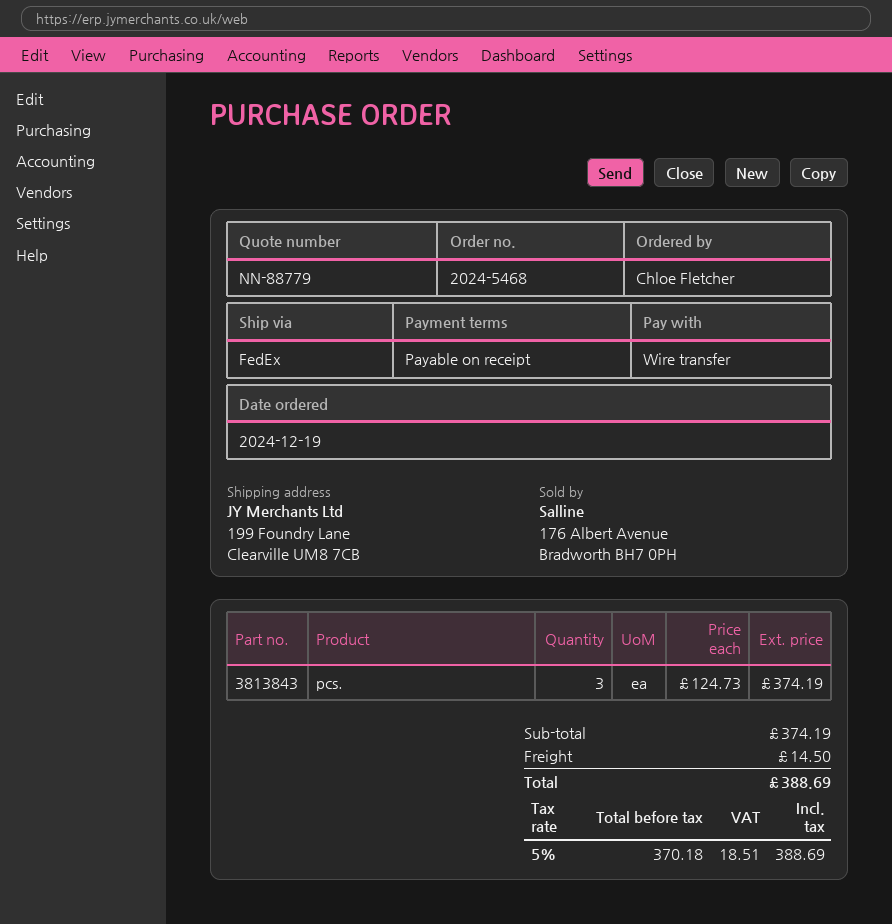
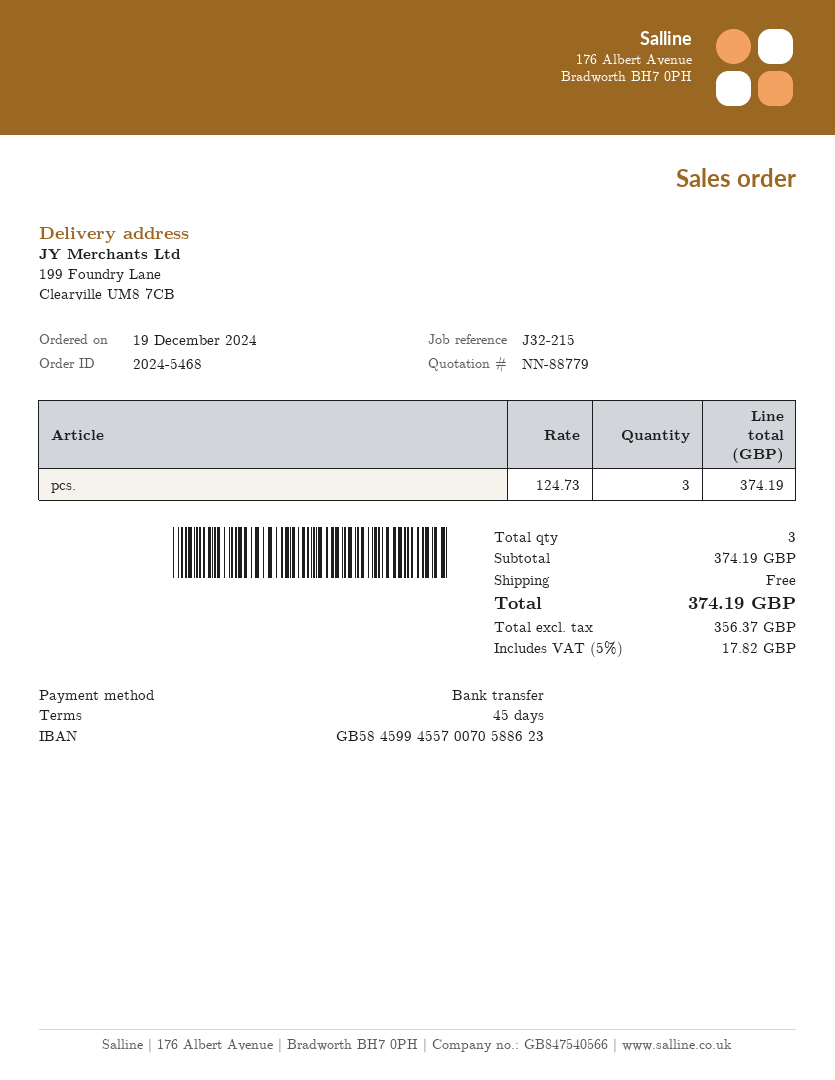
payment terms: on receipt -> 45 days
shipping: 14.50 -> 0.00
net: 370.18 -> 356.37
tax: 5% = 18.51 -> 5% = 17.82
total: 388.69 -> 374.19

